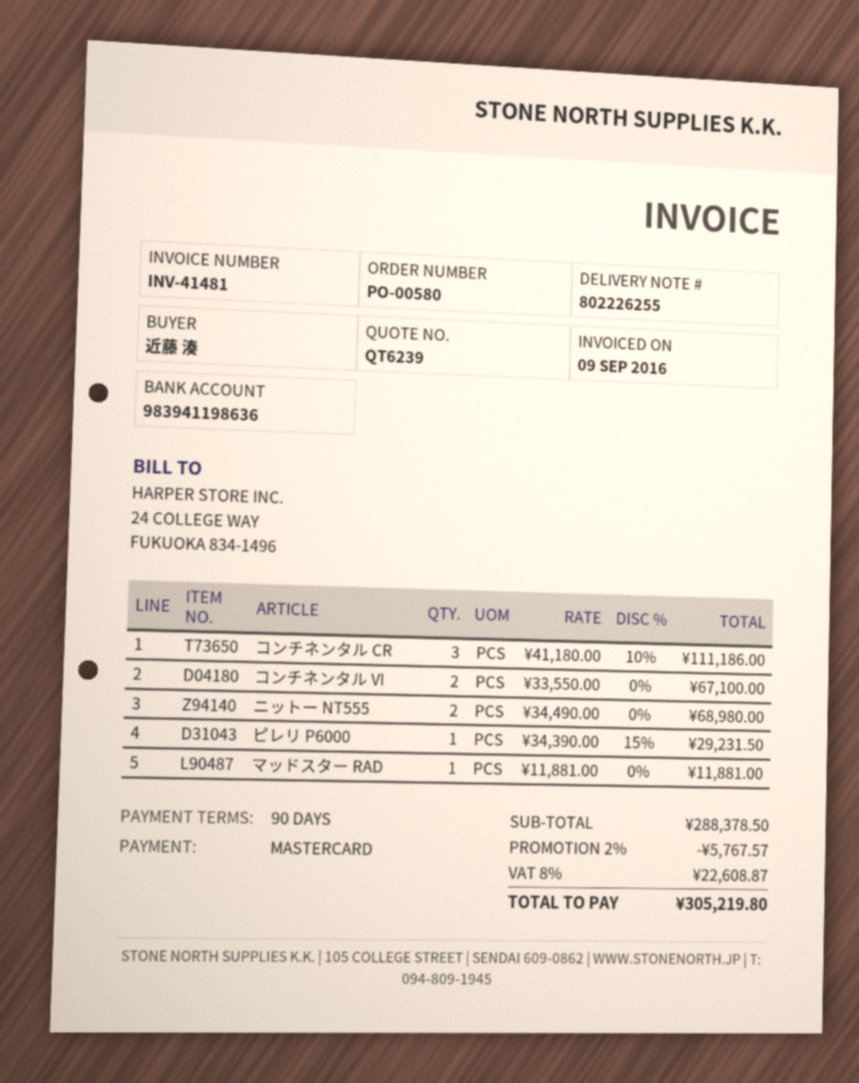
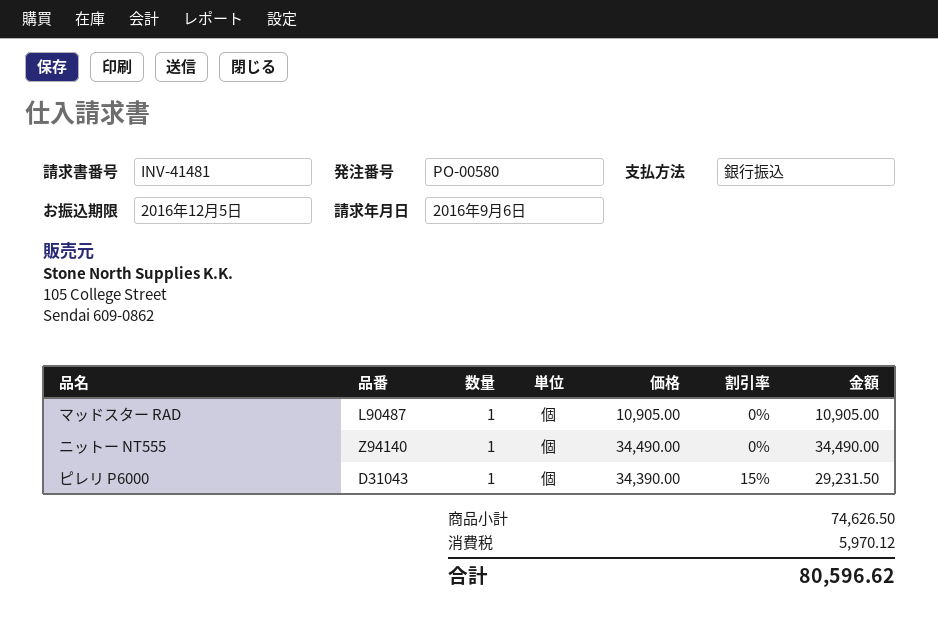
invoice date: 2016-09-09 -> 2016-09-06
payment method: Mastercard -> bank transfer
コンチネンタル CR: 3 x 41180.00 - 10% = 111186.00 -> none
コンチネンタル VI: 2 x 33550.00 = 67100.00 -> none
ニットー NT555: 2 x 34490.00 = 68980.00 -> 1 x 34490.00 = 34490.00
マッドスター RAD: 1 x 11881.00 = 11881.00 -> 1 x 10905.00 = 10905.00
subtotal: 288378.50 -> 74626.50
discount: 2% = 5767.57 -> none
tax: 22608.87 -> 5970.12
total: 305219.80 -> 80596.62

